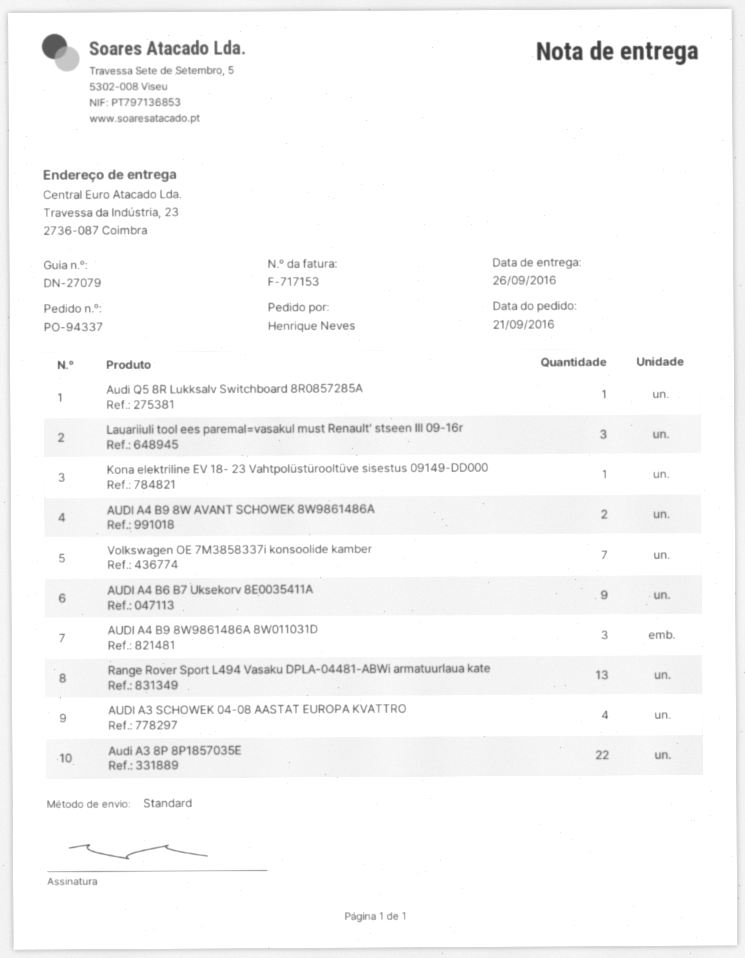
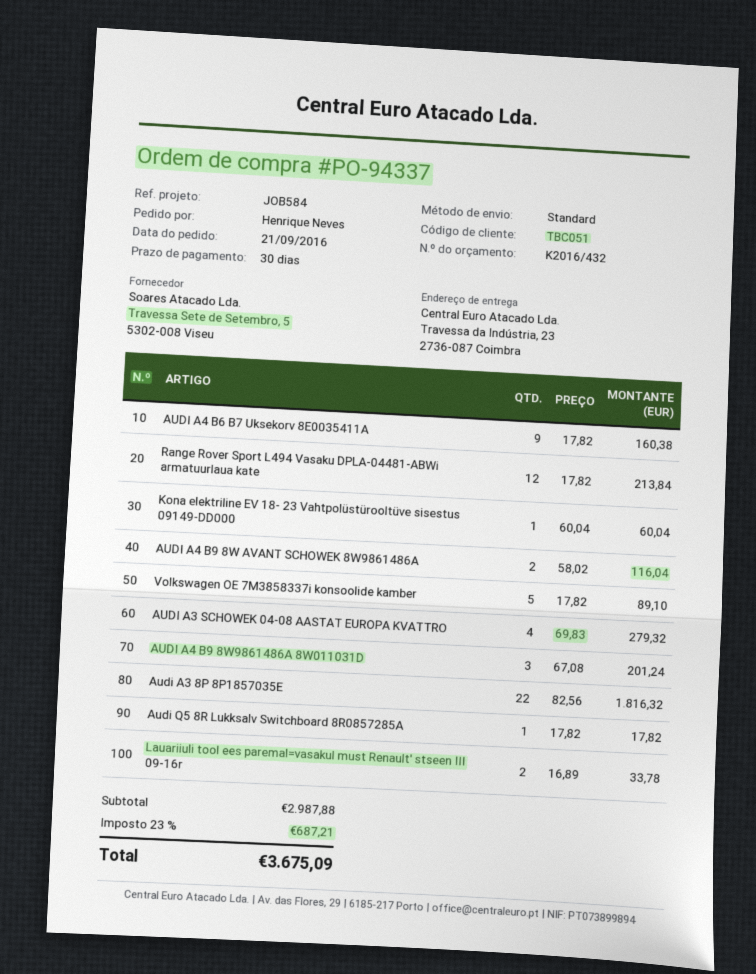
Lauariiuli tool ees paremal=vasakul must Renault' stseen III 09-16r: 3 -> 2
Volkswagen OE 7M3858337i konsoolide kamber: 7 -> 5
Range Rover Sport L494 Vasaku DPLA-04481-ABWi armatuurlaua kate: 13 -> 12

